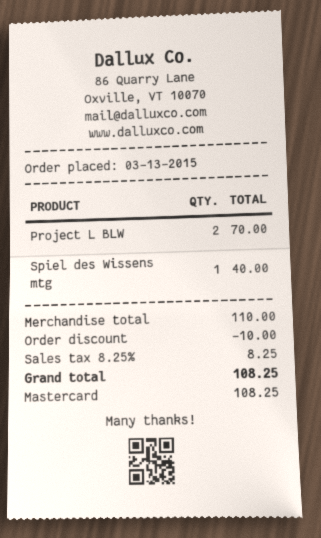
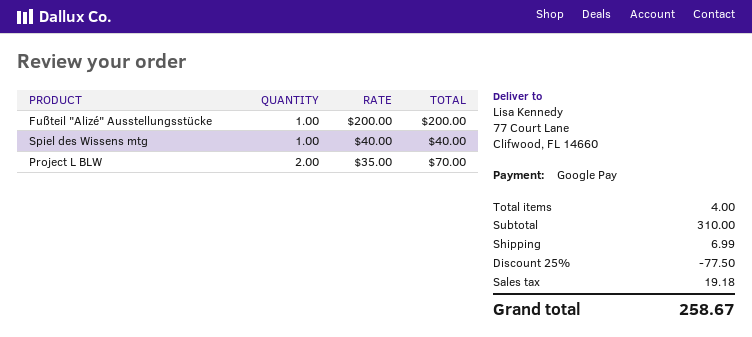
payment method: Mastercard -> Google Pay
Fußteil "Alizé" Ausstellungsstücke: none -> 1 for 200.00
subtotal: 110.00 -> 310.00
discount: 10.00 -> 77.50
shipping: none -> 6.99
tax: 8.25 -> 19.18
total: 108.25 -> 258.67

